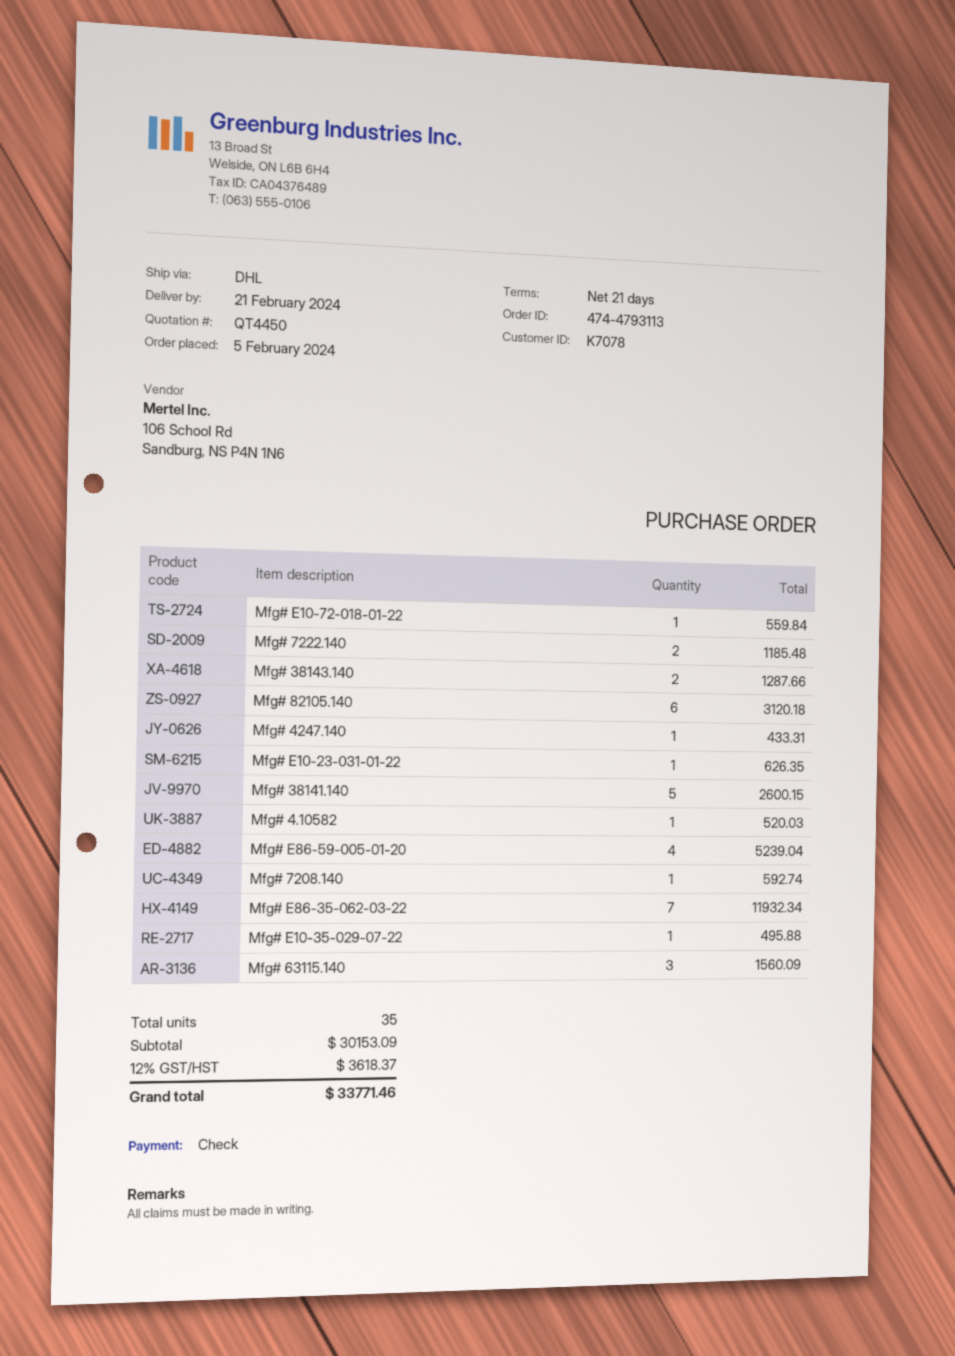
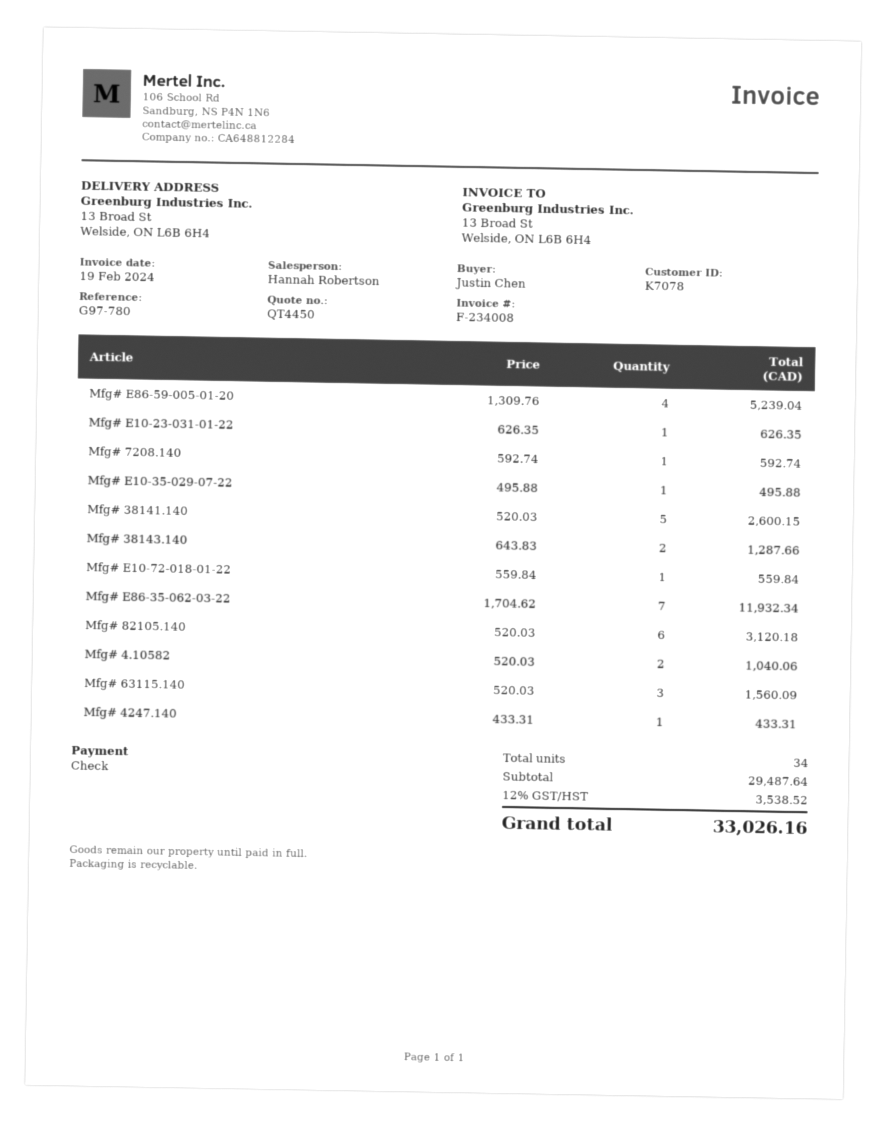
Mfg# 7222.140: 2 for 1185.48 -> none
Mfg# 4.10582: 1 for 520.03 -> 2 for 1040.06
total quantity: 35 -> 34
subtotal: 30153.09 -> 29487.64
tax: 12% = 3618.37 -> 12% = 3538.52
total: 33771.46 -> 33026.16

